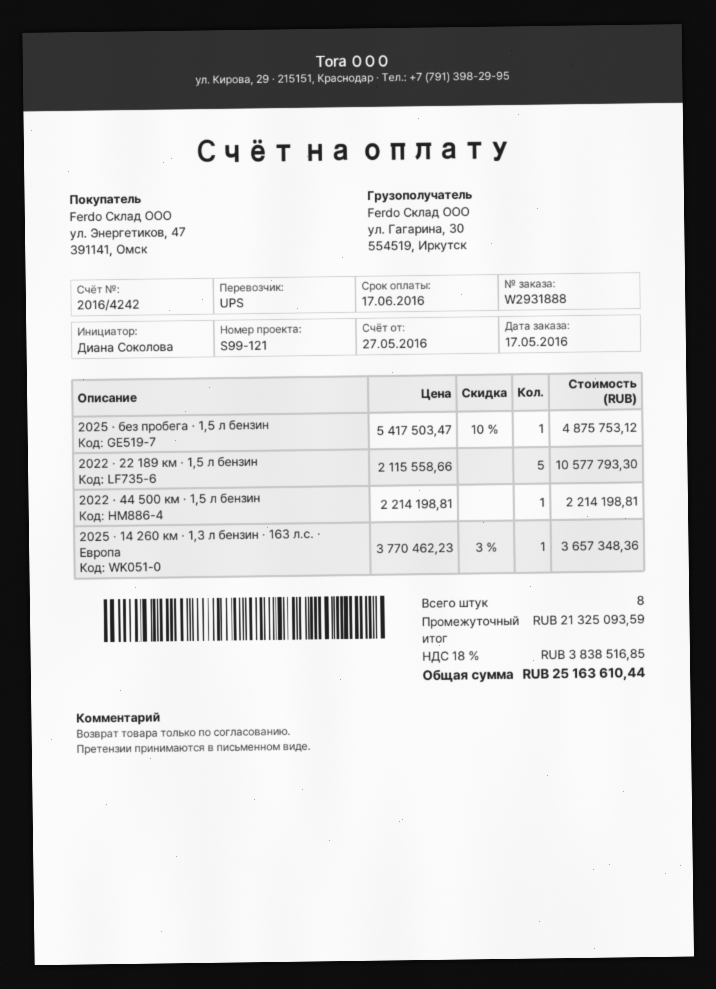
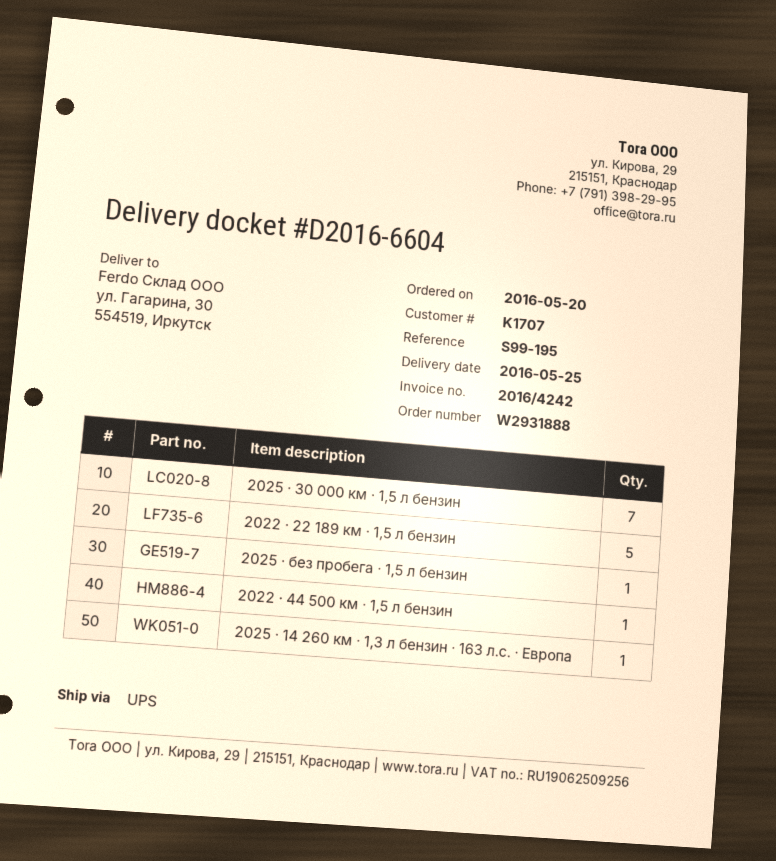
order date: 2016-05-17 -> 2016-05-20
reference: S99-121 -> S99-195
2025 · 30 000 км · 1,5 л бензин: none -> 7

